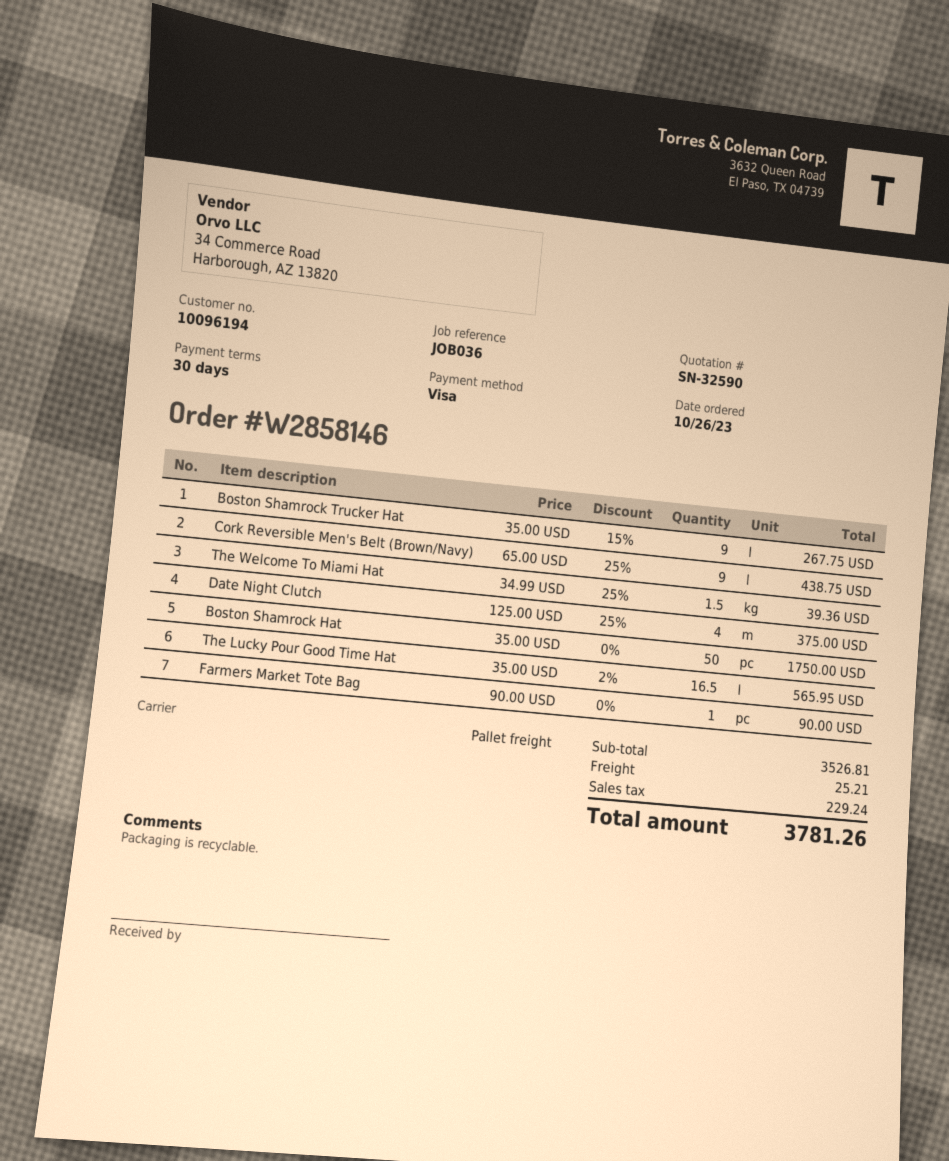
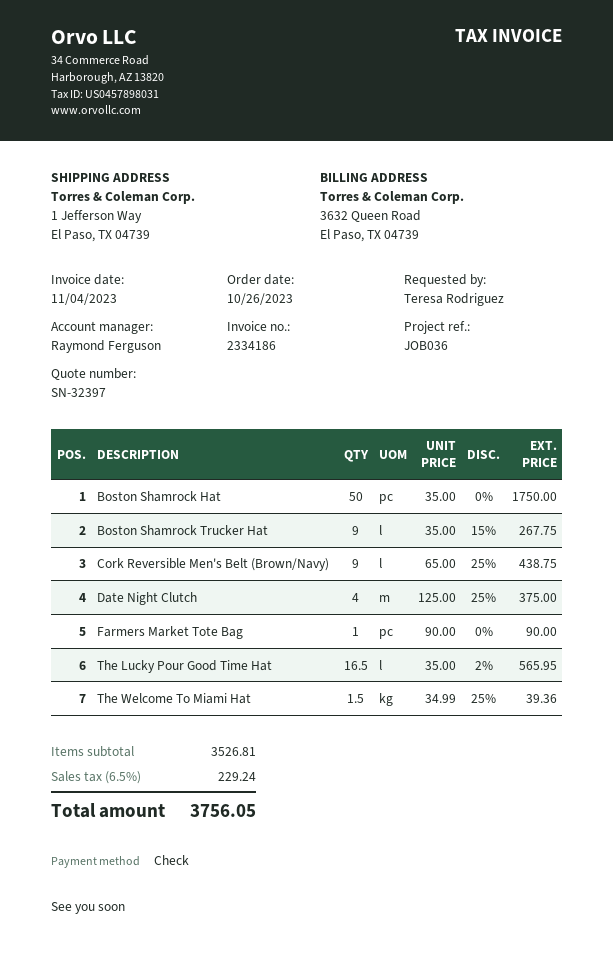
quote number: SN-32590 -> SN-32397
payment method: Visa -> cheque
shipping: 25.21 -> none
total: 3781.26 -> 3756.05

